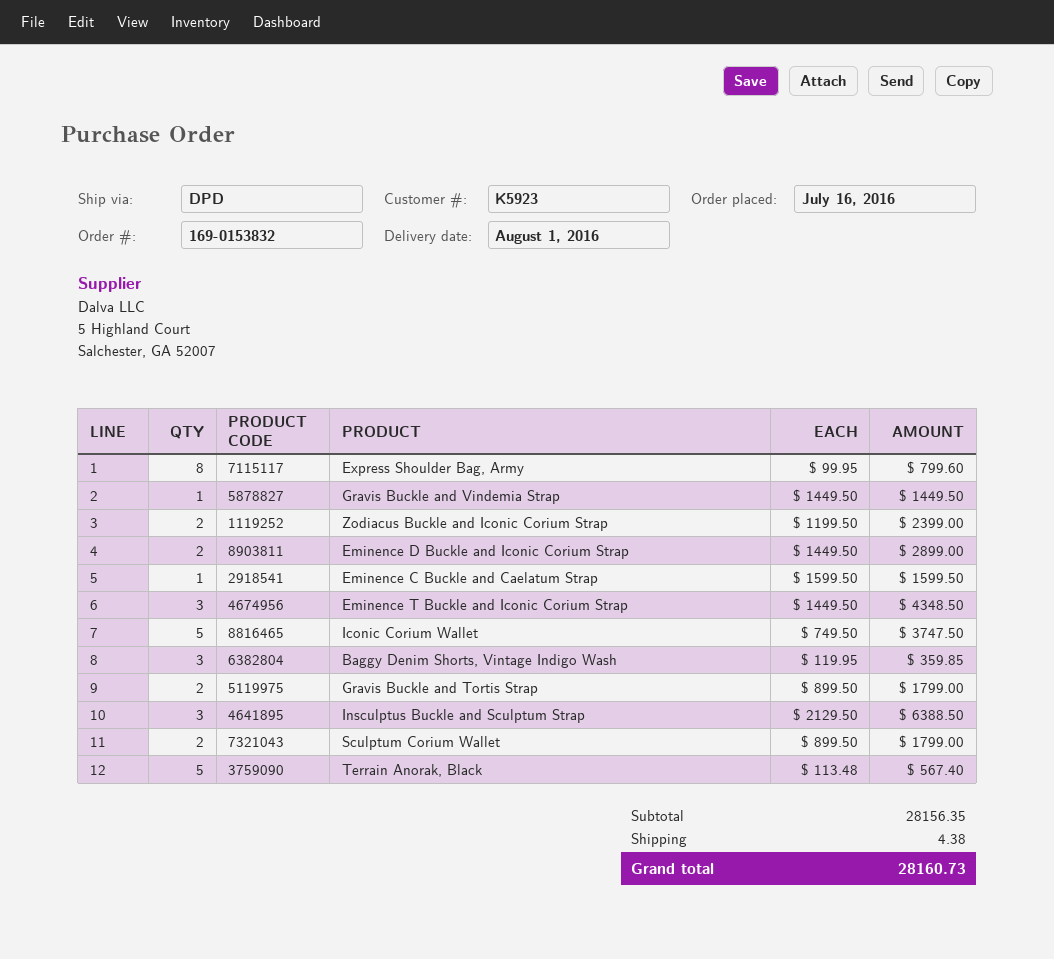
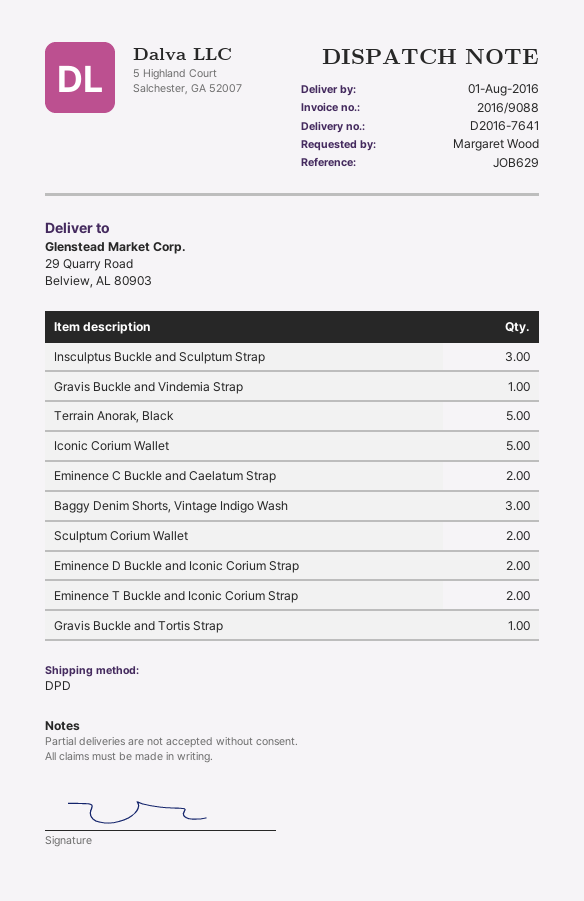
Express Shoulder Bag, Army: 8 -> none
Zodiacus Buckle and Iconic Corium Strap: 2 -> none
Eminence C Buckle and Caelatum Strap: 1 -> 2
Eminence T Buckle and Iconic Corium Strap: 3 -> 2
Gravis Buckle and Tortis Strap: 2 -> 1

